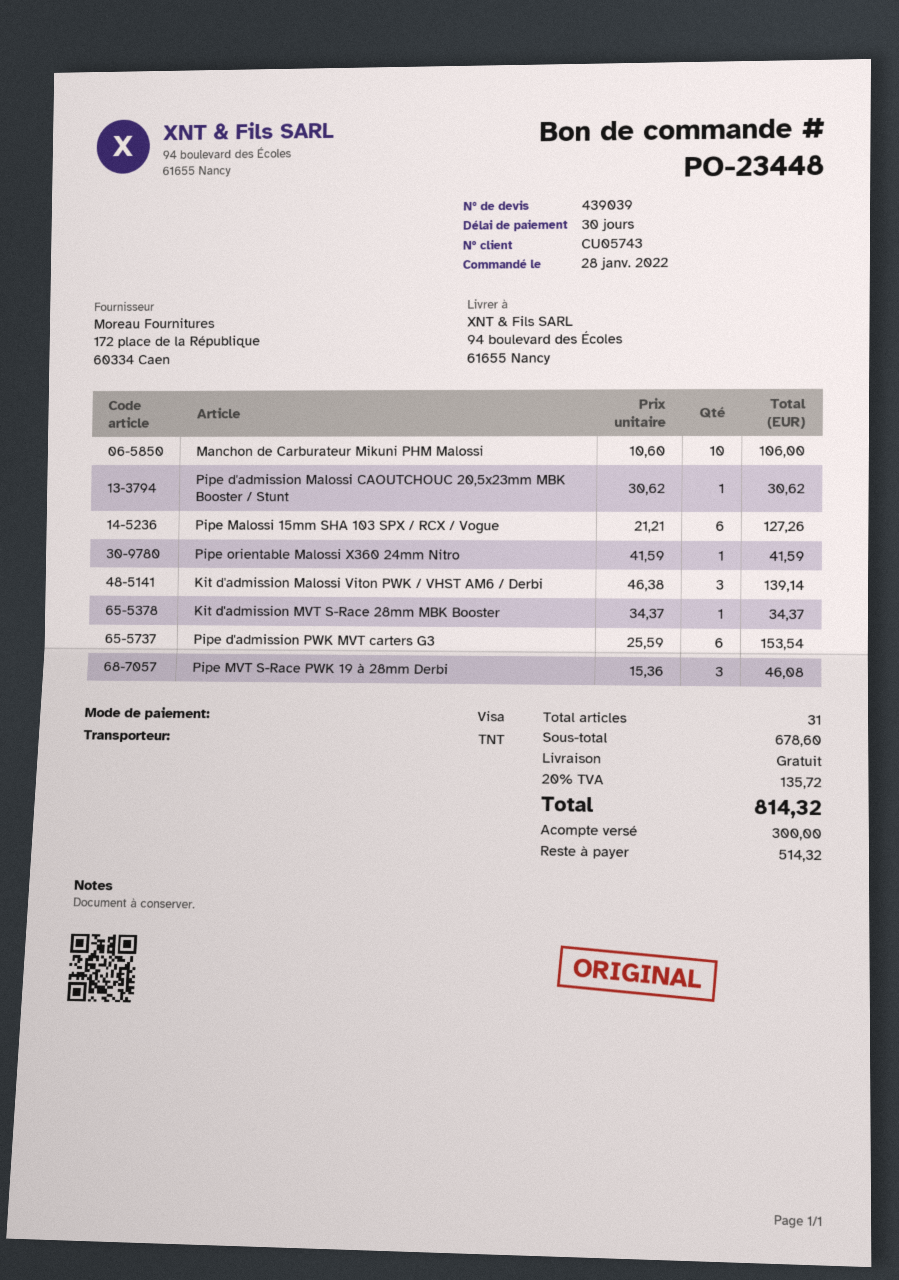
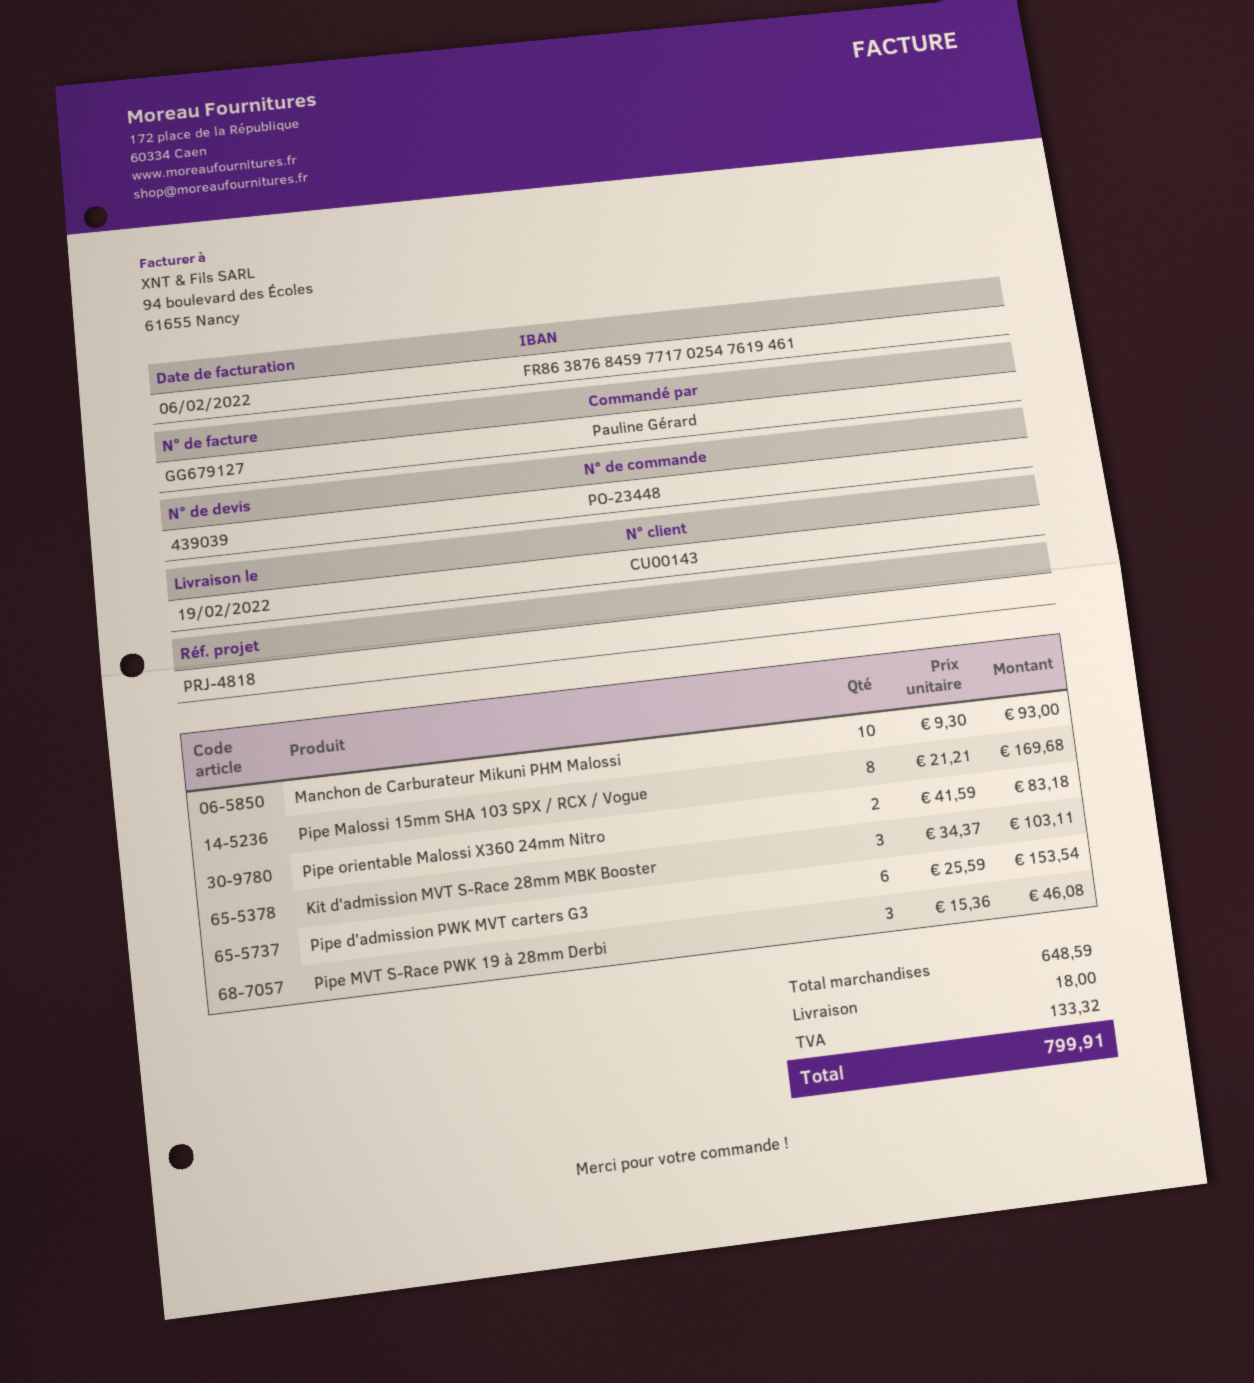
customer number: CU05743 -> CU00143
Manchon de Carburateur Mikuni PHM Malossi: 10 x 10.60 = 106.00 -> 10 x 9.30 = 93.00
Pipe d'admission Malossi CAOUTCHOUC 20,5x23mm MBK Booster / Stunt: 1 x 30.62 = 30.62 -> none
Pipe Malossi 15mm SHA 103 SPX / RCX / Vogue: 6 x 21.21 = 127.26 -> 8 x 21.21 = 169.68
Pipe orientable Malossi X360 24mm Nitro: 1 x 41.59 = 41.59 -> 2 x 41.59 = 83.18
Kit d'admission Malossi Viton PWK / VHST AM6 / Derbi: 3 x 46.38 = 139.14 -> none
Kit d'admission MVT S-Race 28mm MBK Booster: 1 x 34.37 = 34.37 -> 3 x 34.37 = 103.11
subtotal: 678.60 -> 648.59
shipping: 0.00 -> 18.00
tax: 135.72 -> 133.32
total: 814.32 -> 799.91

